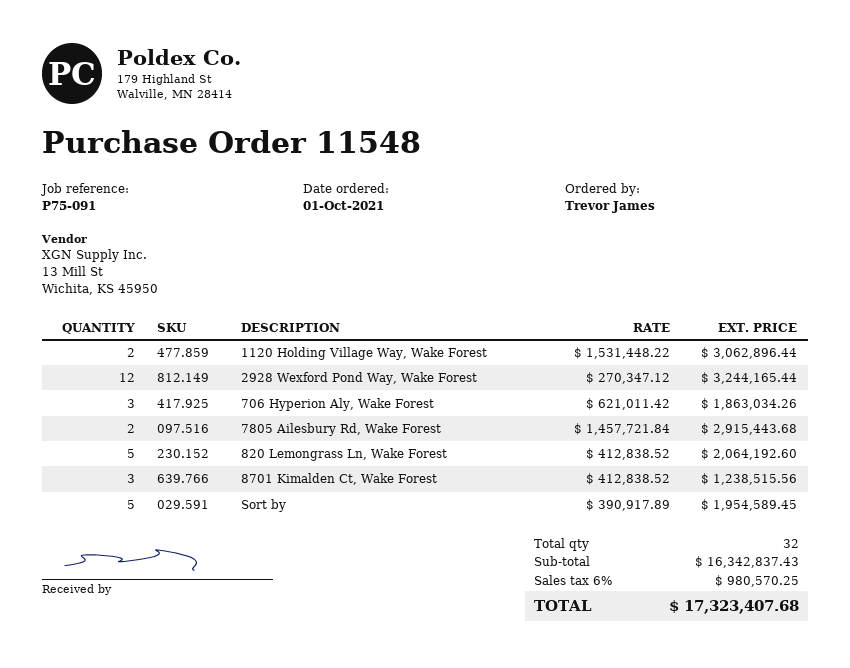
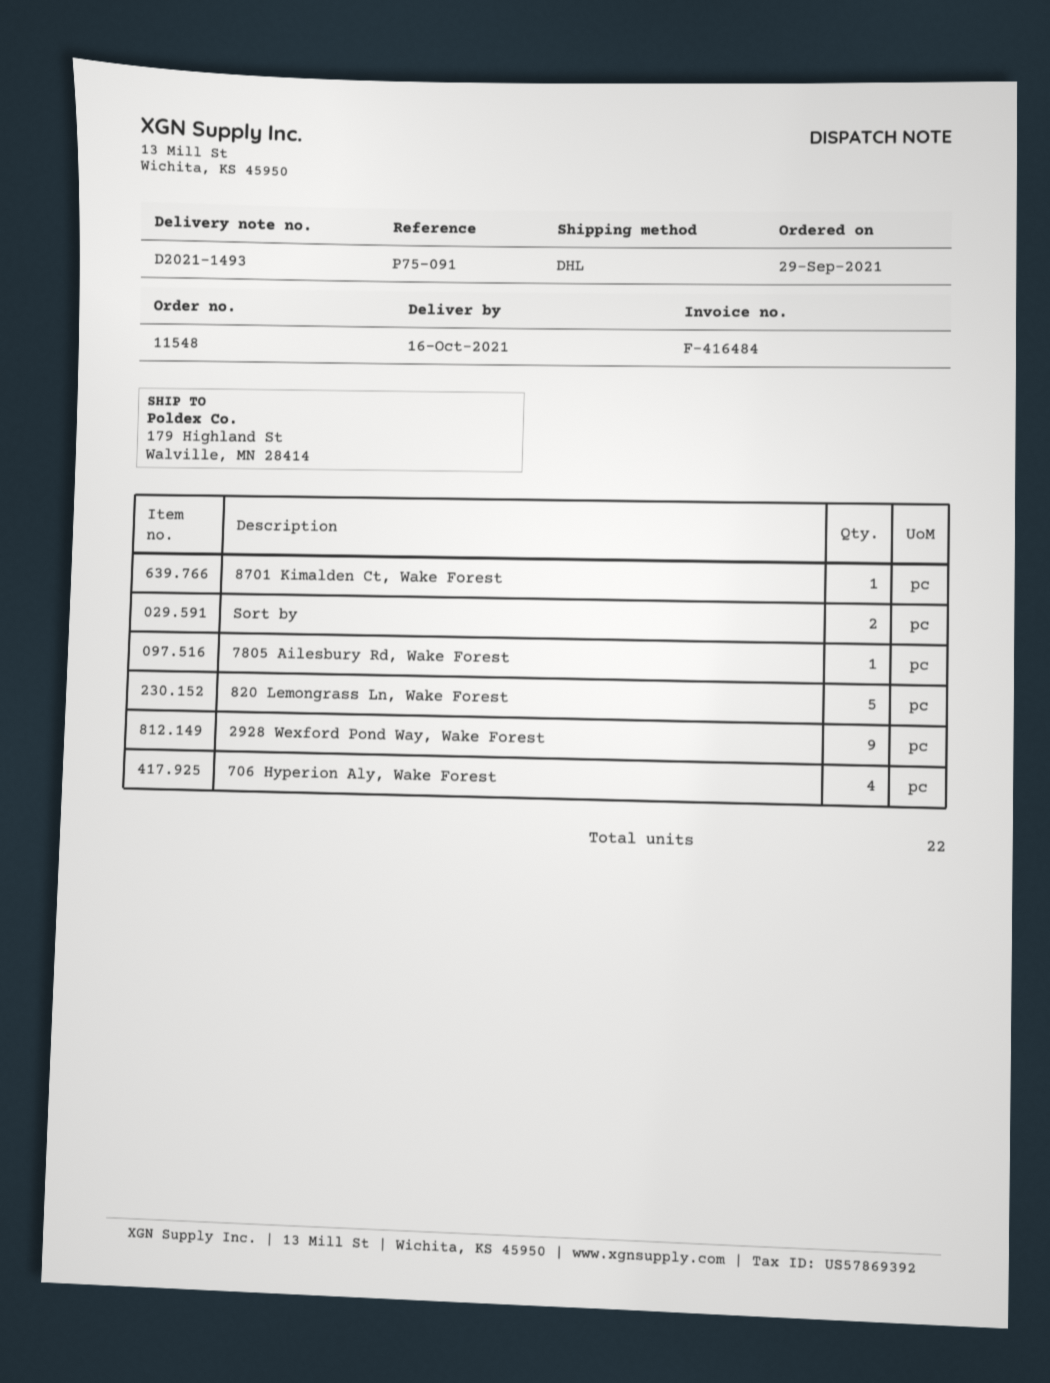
order date: 2021-10-01 -> 2021-09-29
1120 Holding Village Way, Wake Forest: 2 -> none
2928 Wexford Pond Way, Wake Forest: 12 -> 9
706 Hyperion Aly, Wake Forest: 3 -> 4
7805 Ailesbury Rd, Wake Forest: 2 -> 1
8701 Kimalden Ct, Wake Forest: 3 -> 1
Sort by: 5 -> 2
total quantity: 32 -> 22

